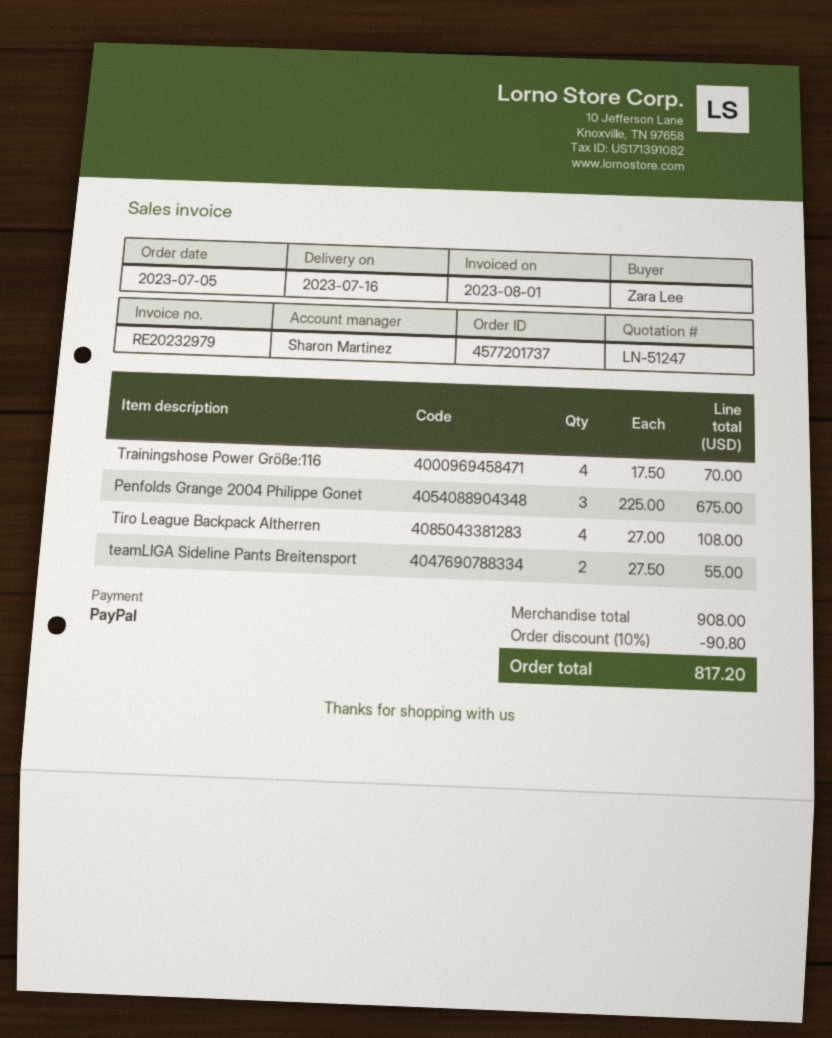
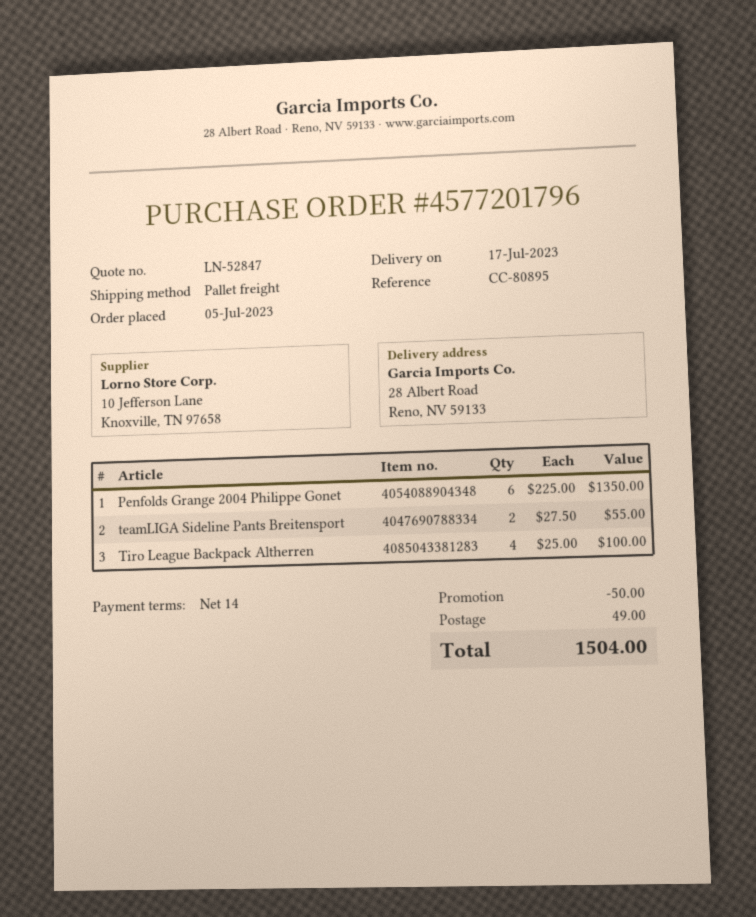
quote number: LN-51247 -> LN-52847
order number: 4577201737 -> 4577201796
delivery date: 2023-07-16 -> 2023-07-17
Trainingshose Power Größe:116: 4 x 17.50 = 70.00 -> none
Penfolds Grange 2004 Philippe Gonet: 3 x 225.00 = 675.00 -> 6 x 225.00 = 1350.00
Tiro League Backpack Altherren: 4 x 27.00 = 108.00 -> 4 x 25.00 = 100.00
discount: 90.80 -> 50.00
shipping: none -> 49.00
total: 817.20 -> 1504.00

